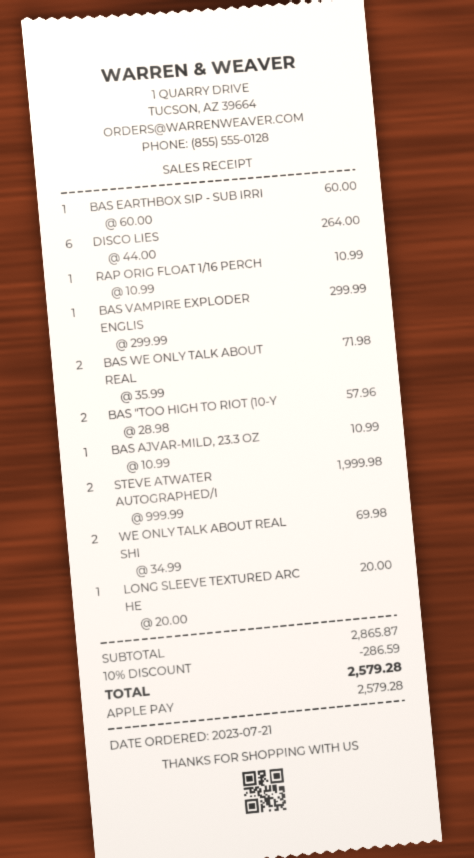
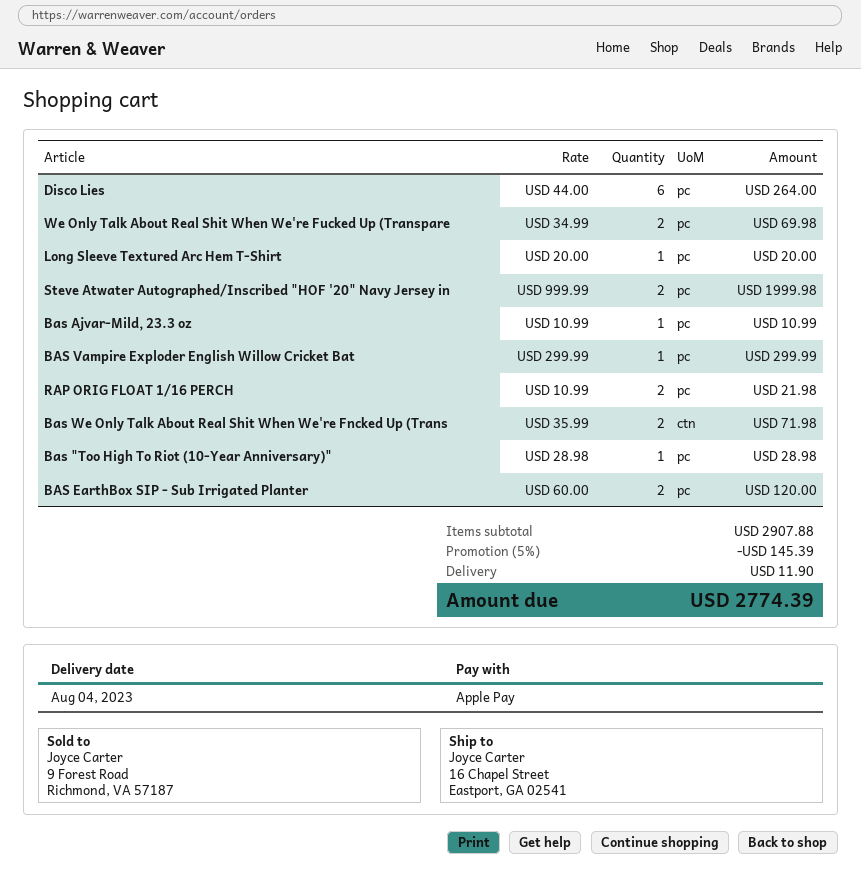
BAS EARTHBOX SIP - SUB IRRI: 1 x 60.00 = 60.00 -> 2 x 60.00 = 120.00
RAP ORIG FLOAT 1/16 PERCH: 1 x 10.99 = 10.99 -> 2 x 10.99 = 21.98
BAS "TOO HIGH TO RIOT (10-Y: 2 x 28.98 = 57.96 -> 1 x 28.98 = 28.98
subtotal: 2865.87 -> 2907.88
discount: 10% = 286.59 -> 5% = 145.39
shipping: none -> 11.90
total: 2579.28 -> 2774.39

